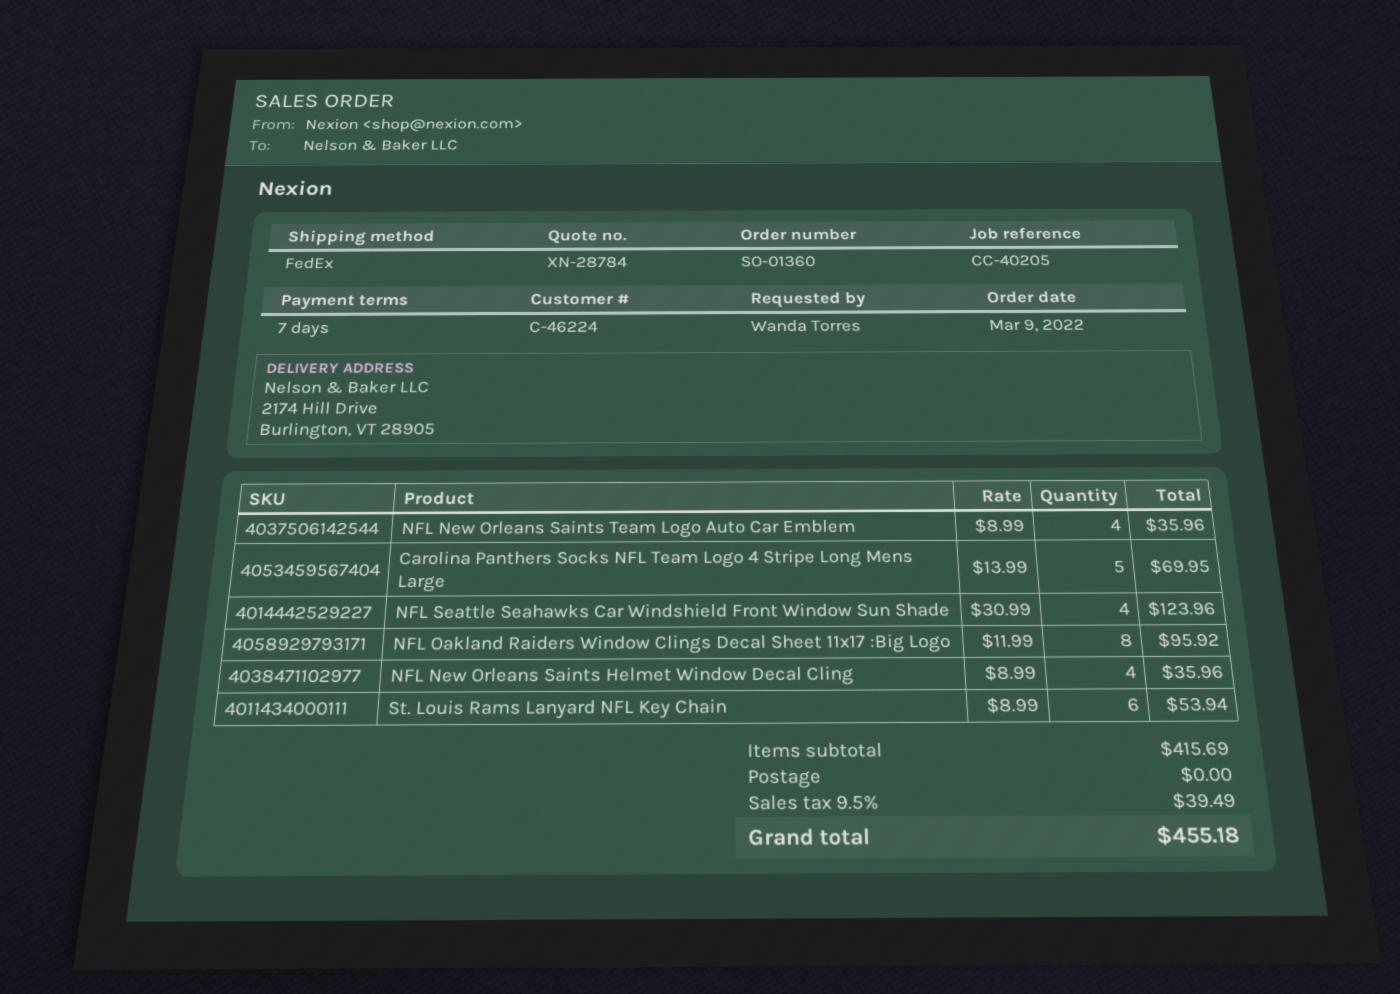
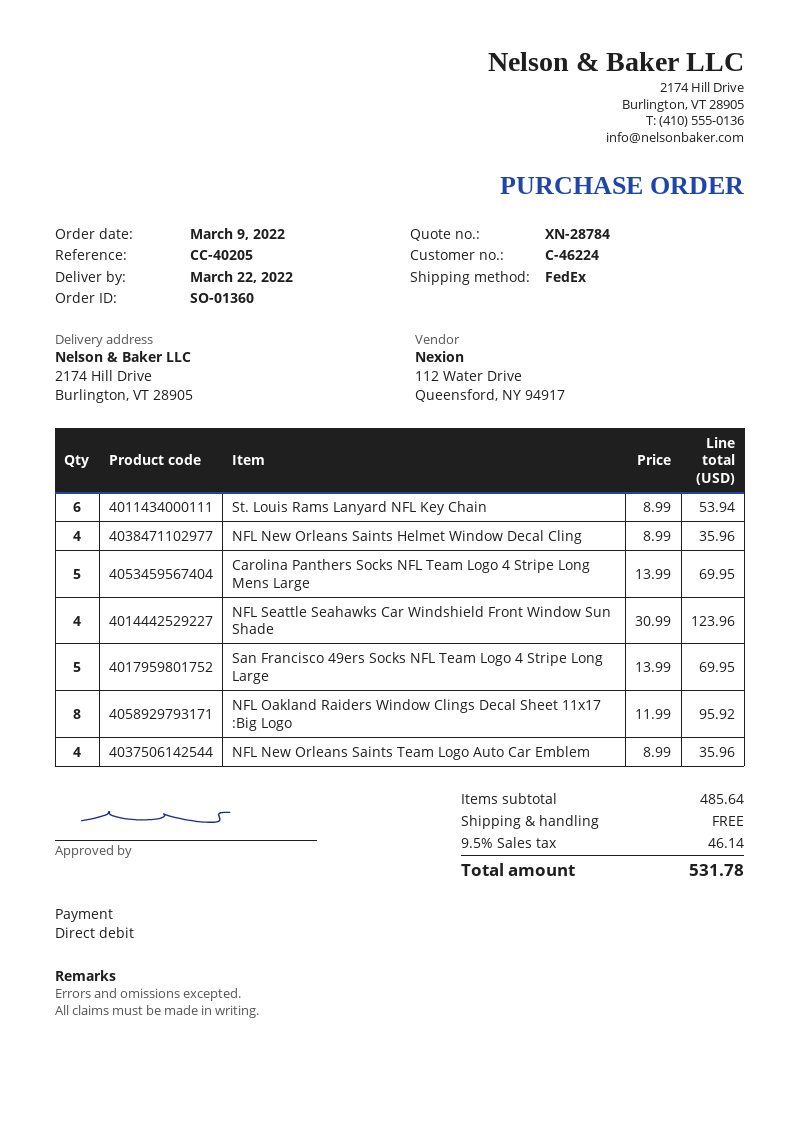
San Francisco 49ers Socks NFL Team Logo 4 Stripe Long Large: none -> 5 x 13.99 = 69.95
subtotal: 415.69 -> 485.64
tax: 9.5% = 39.49 -> 9.5% = 46.14
total: 455.18 -> 531.78

